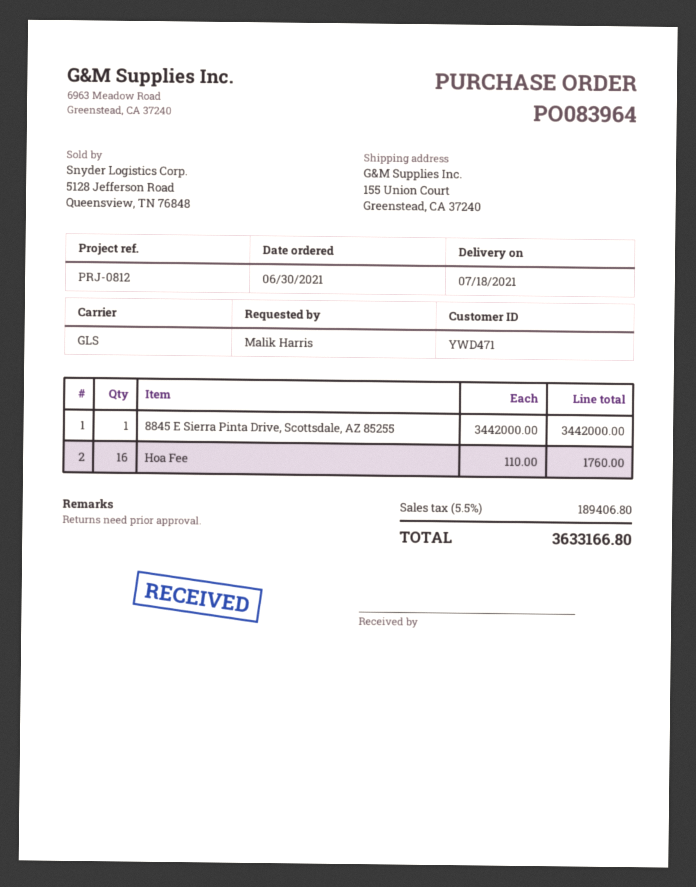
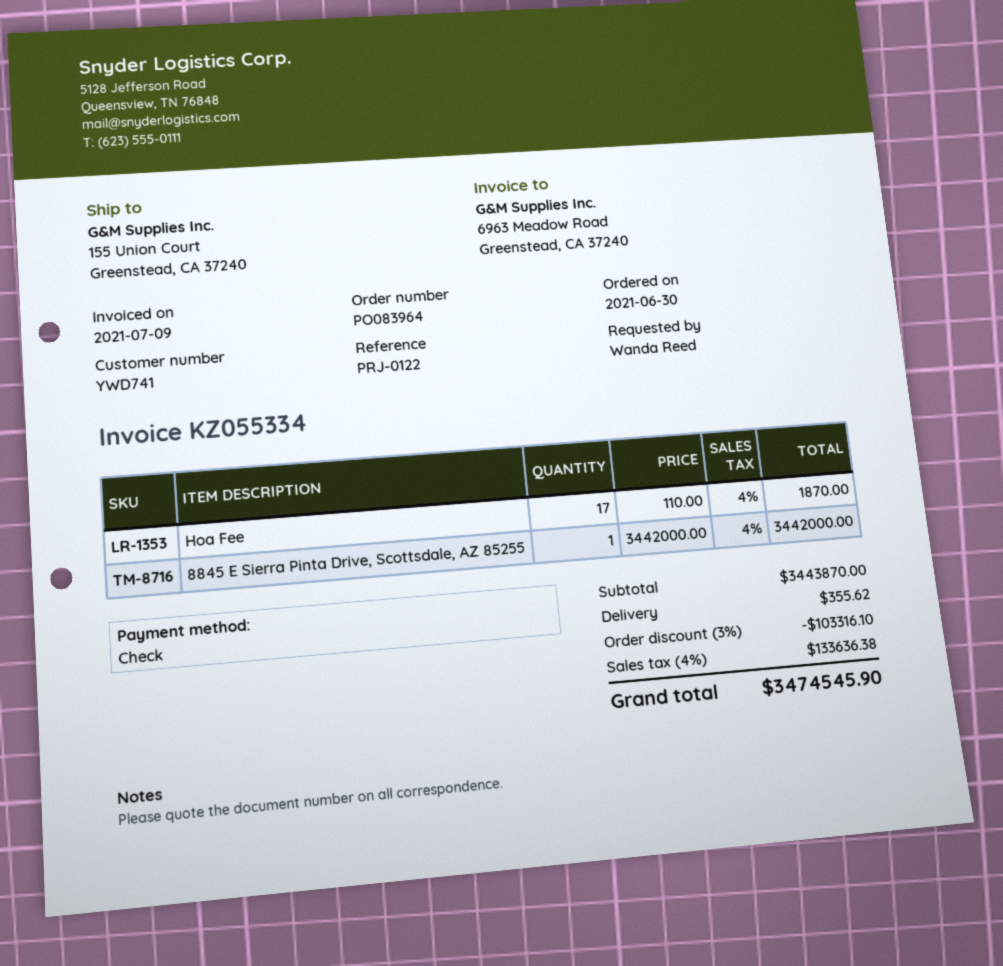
customer number: YWD471 -> YWD741
reference: PRJ-0812 -> PRJ-0122
ordered by: Malik Harris -> Wanda Reed
Hoa Fee: 16 x 110.00 = 1760.00 -> 17 x 110.00 = 1870.00
discount: none -> 3% = 103316.10
shipping: none -> 355.62
tax: 5.5% = 189406.80 -> 4% = 133636.38
total: 3633166.80 -> 3474545.90

